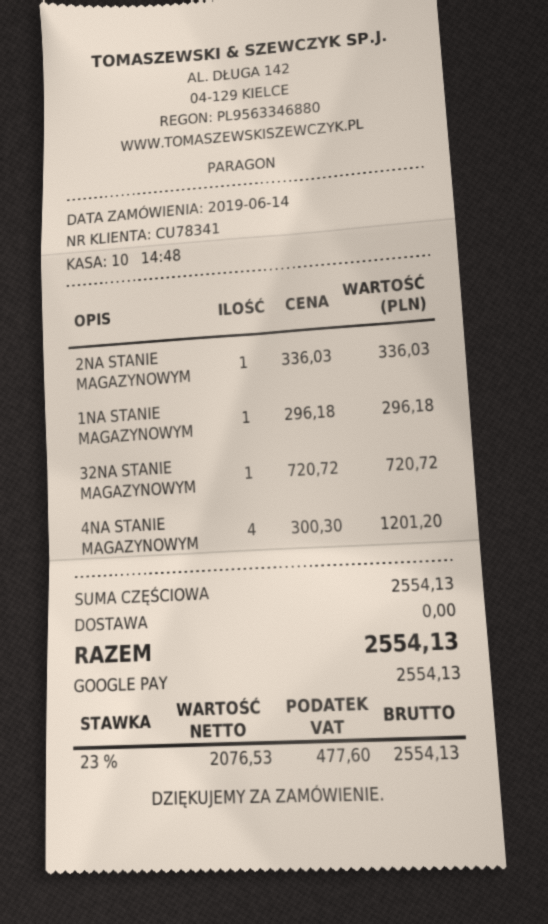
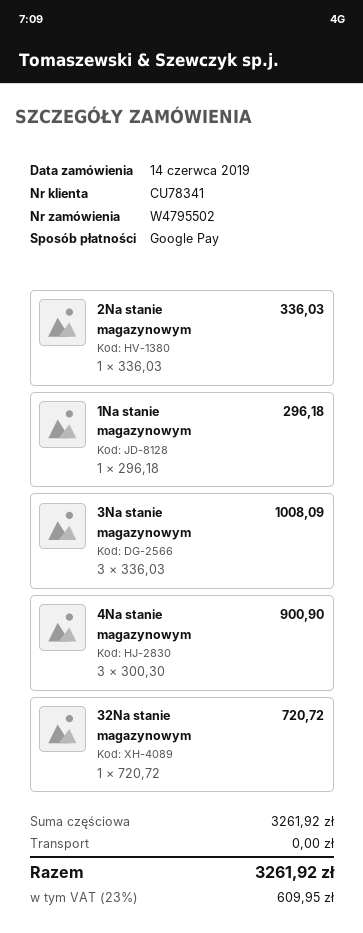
4NA STANIE MAGAZYNOWYM: 4 x 300.30 = 1201.20 -> 3 x 300.30 = 900.90
3Na stanie magazynowym: none -> 3 x 336.03 = 1008.09
subtotal: 2554.13 -> 3261.92
tax: 23% = 477.60 -> 23% = 609.95
total: 2554.13 -> 3261.92

